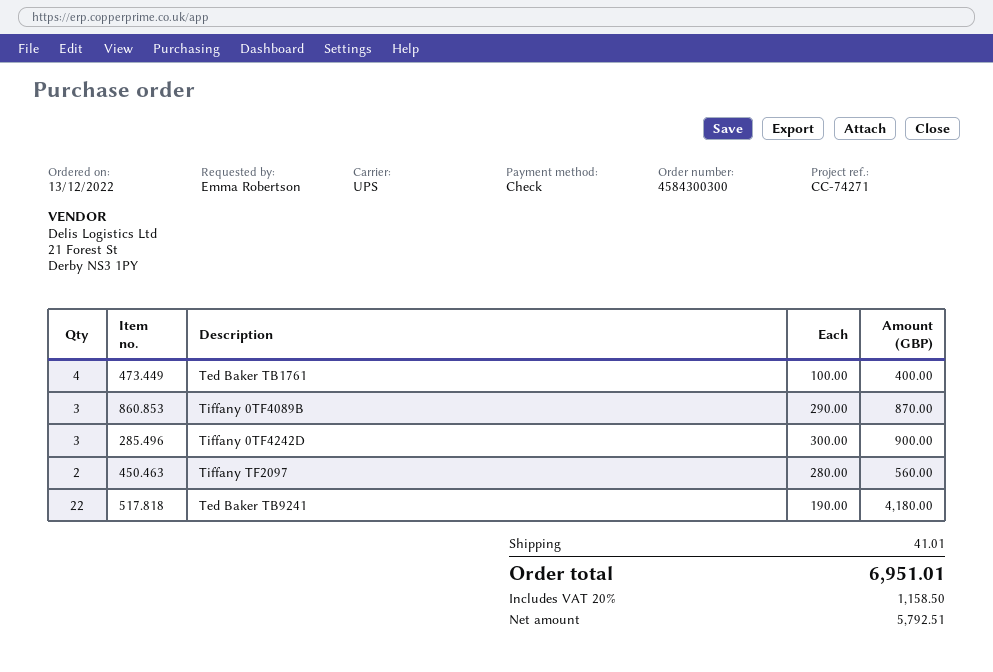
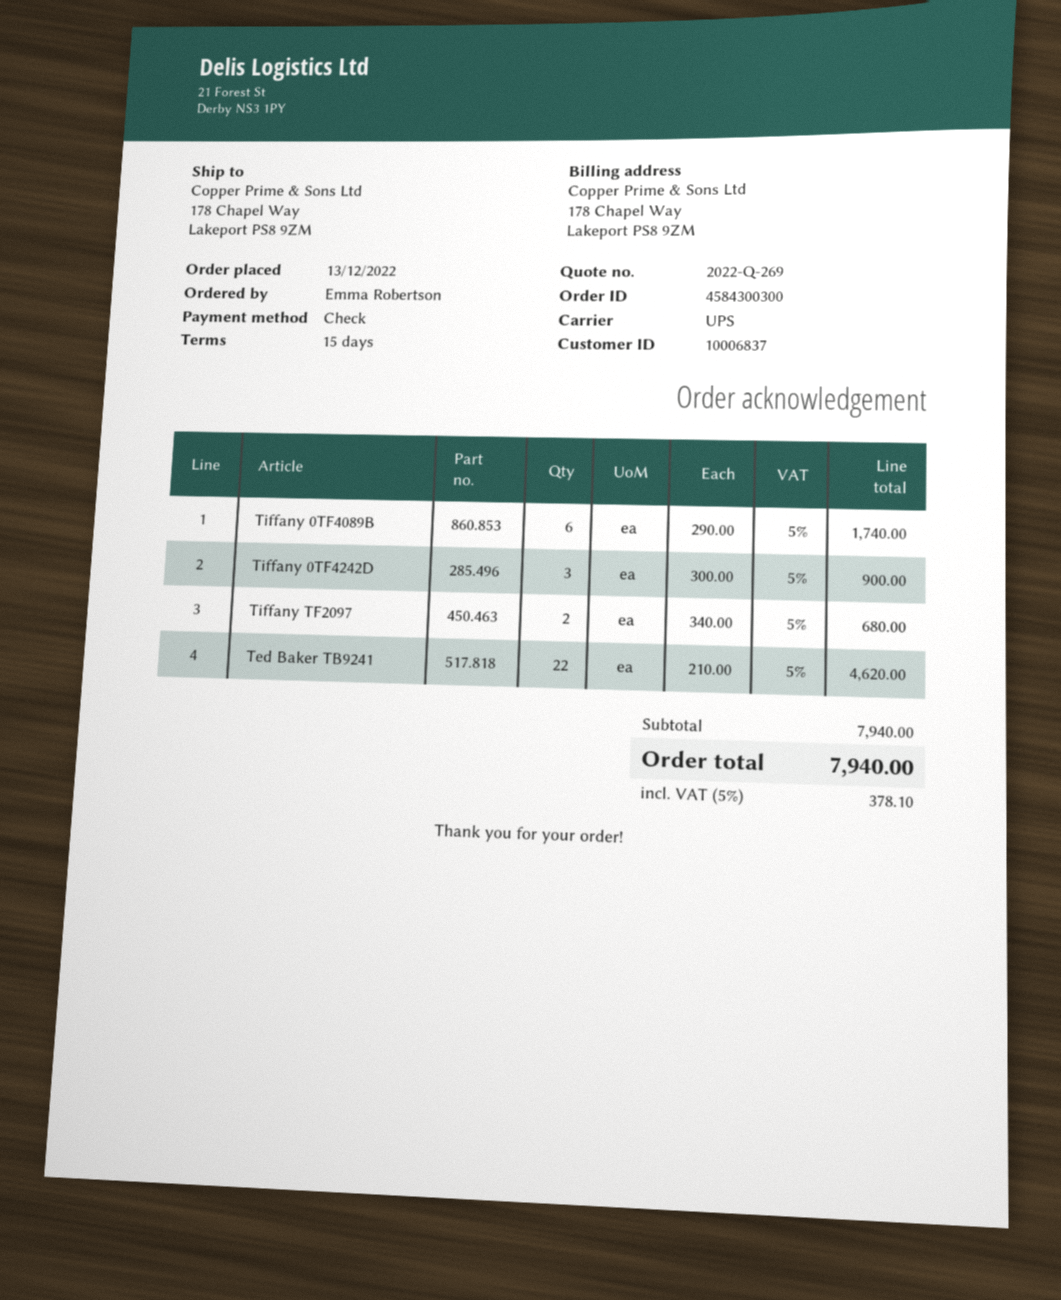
Ted Baker TB1761: 4 x 100.00 = 400.00 -> none
Tiffany 0TF4089B: 3 x 290.00 = 870.00 -> 6 x 290.00 = 1740.00
Tiffany TF2097: 2 x 280.00 = 560.00 -> 2 x 340.00 = 680.00
Ted Baker TB9241: 22 x 190.00 = 4180.00 -> 22 x 210.00 = 4620.00
shipping: 41.01 -> none
tax: 20% = 1158.50 -> 5% = 378.10
total: 6951.01 -> 7940.00

